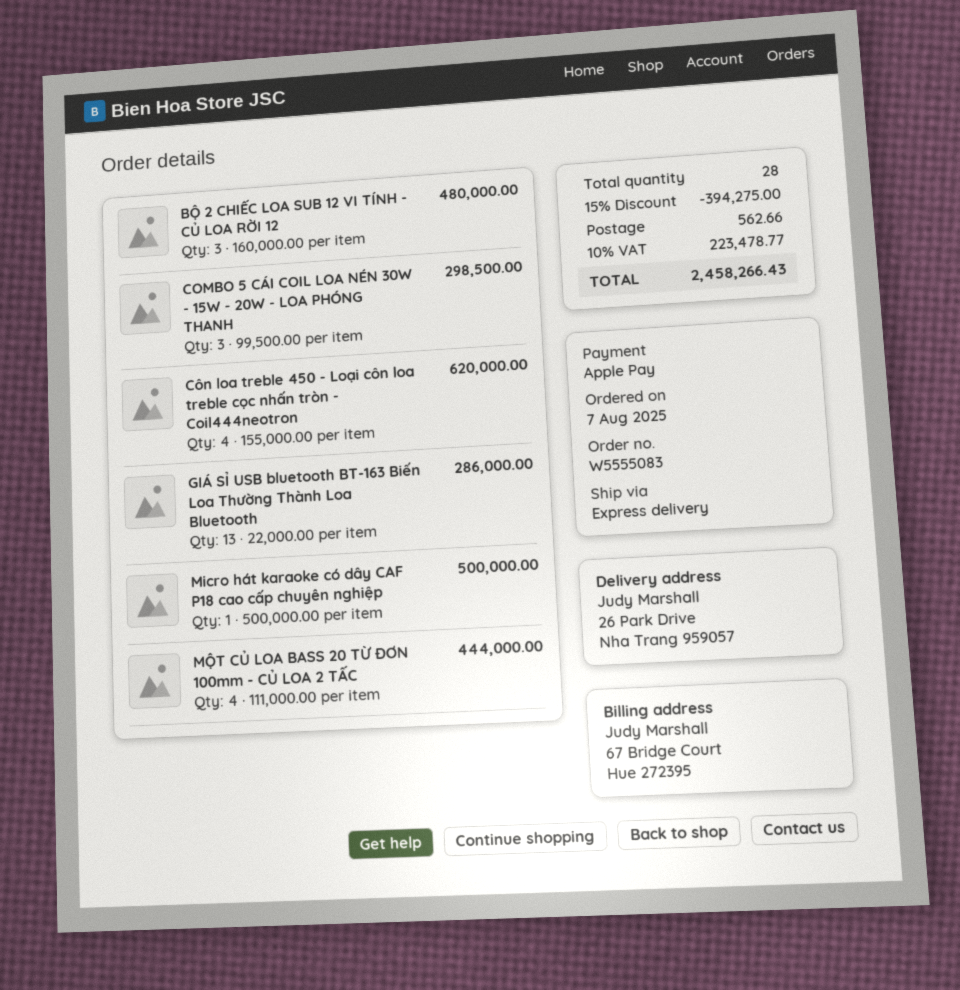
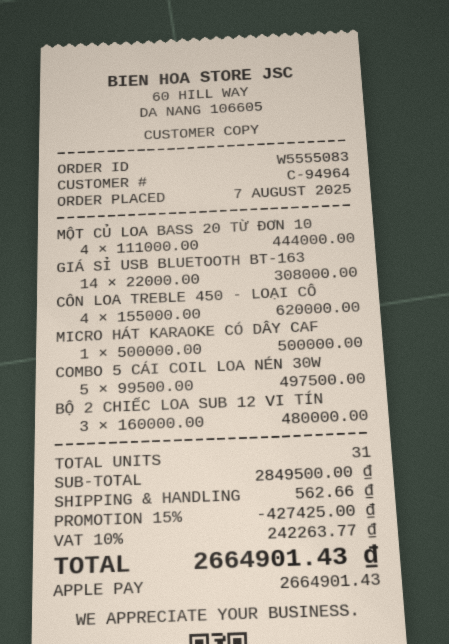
COMBO 5 CÁI COIL LOA NÉN 30W - 15W - 20W - LOA PHÓNG THANH: 3 x 99500.00 = 298500.00 -> 5 x 99500.00 = 497500.00
GIÁ SỈ USB bluetooth BT-163 Biến Loa Thường Thành Loa Bluetooth: 13 x 22000.00 = 286000.00 -> 14 x 22000.00 = 308000.00
total quantity: 28 -> 31
discount: 15% = 394275.00 -> 15% = 427425.00
tax: 10% = 223478.77 -> 10% = 242263.77
total: 2458266.43 -> 2664901.43

